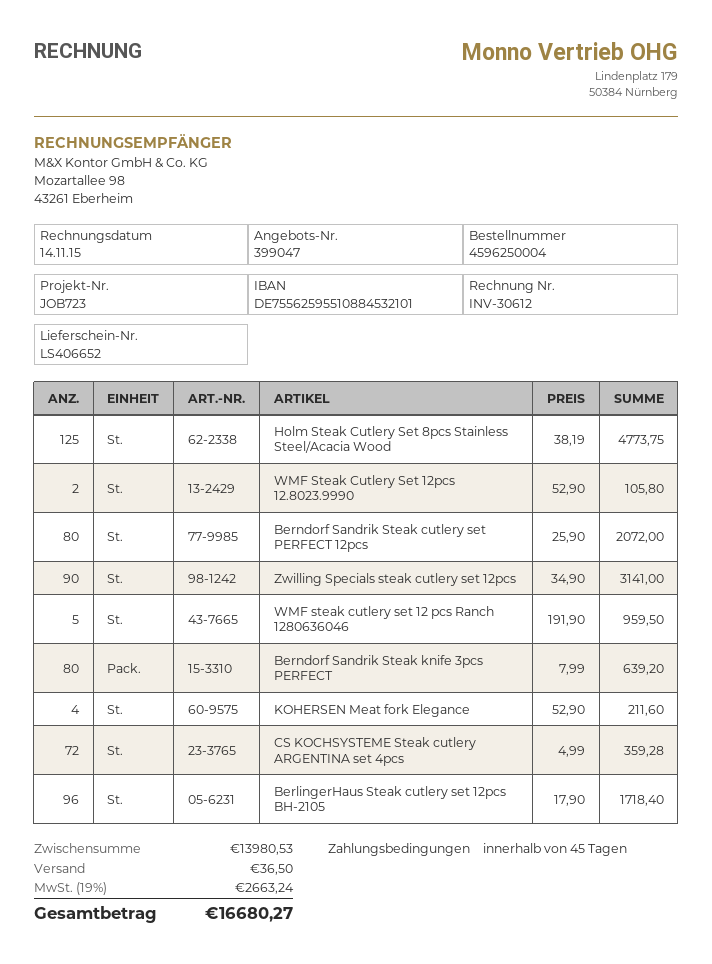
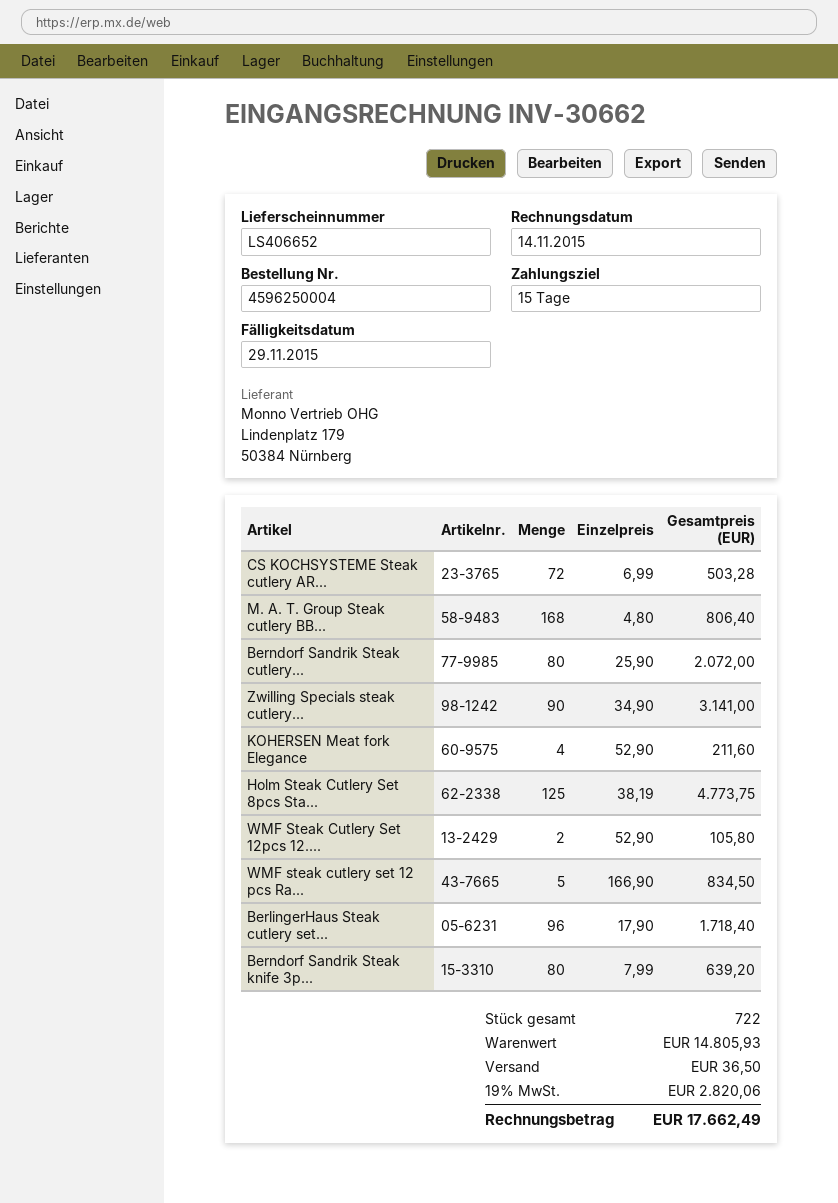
invoice number: INV-30612 -> INV-30662
payment terms: 45 days -> 15 days
WMF steak cutlery set 12 pcs Ranch 1280636046: 5 x 191.90 = 959.50 -> 5 x 166.90 = 834.50
CS KOCHSYSTEME Steak cutlery ARGENTINA set 4pcs: 72 x 4.99 = 359.28 -> 72 x 6.99 = 503.28
M. A. T. Group Steak cutlery BB...: none -> 168 x 4.80 = 806.40
subtotal: 13980.53 -> 14805.93
tax: 19% = 2663.24 -> 19% = 2820.06
total: 16680.27 -> 17662.49

